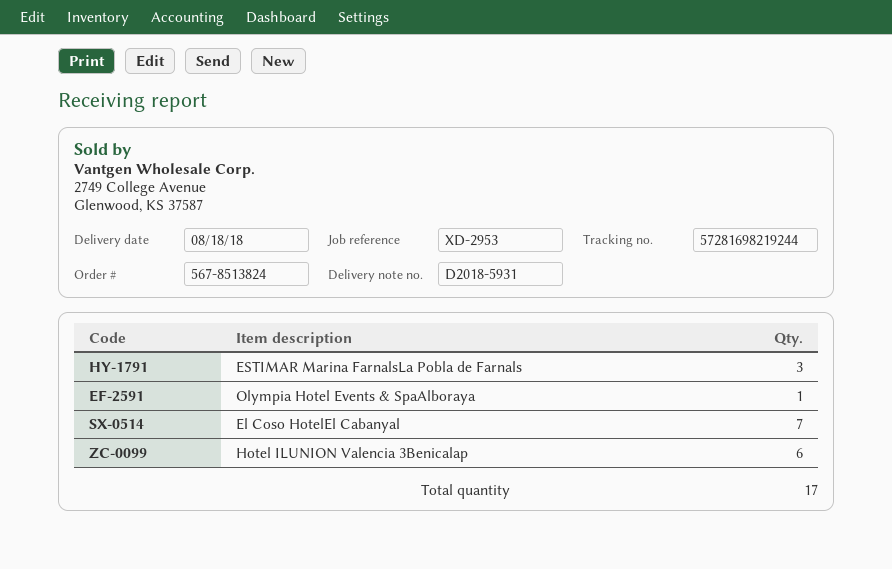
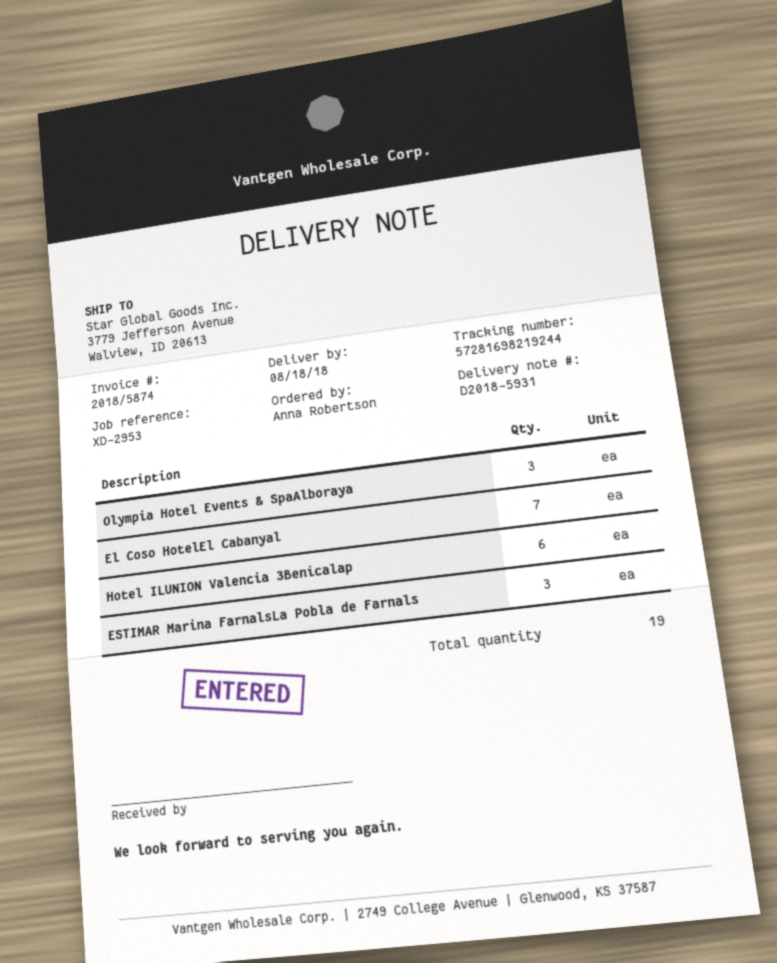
Olympia Hotel Events & SpaAlboraya: 1 -> 3
total quantity: 17 -> 19

